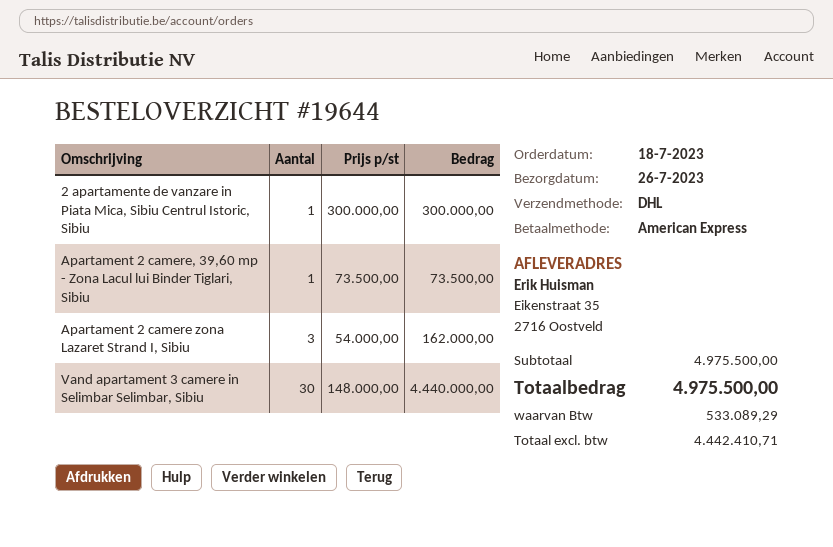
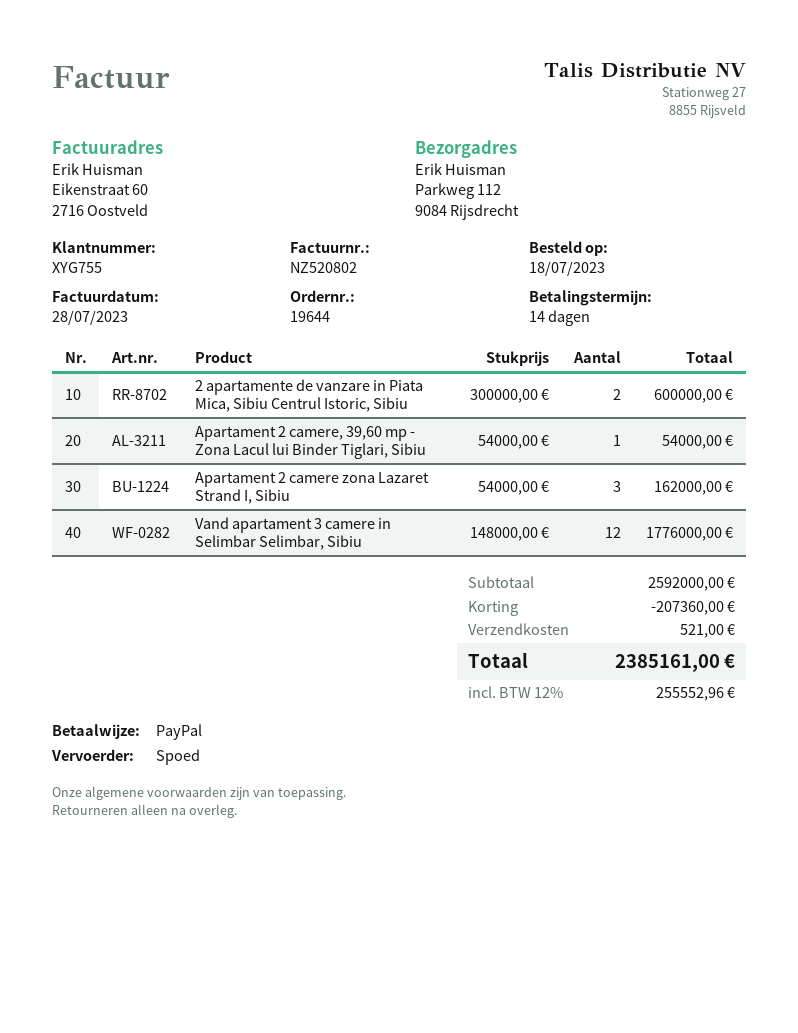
payment method: American Express -> PayPal
shipping method: DHL -> express
ship to: Eikenstraat 35, 2716 Oostveld -> Parkweg 112, 9084 Rijsdrecht
2 apartamente de vanzare in Piata Mica, Sibiu Centrul Istoric, Sibiu: 1 x 300000.00 = 300000.00 -> 2 x 300000.00 = 600000.00
Apartament 2 camere, 39,60 mp - Zona Lacul lui Binder Tiglari, Sibiu: 1 x 73500.00 = 73500.00 -> 1 x 54000.00 = 54000.00
Vand apartament 3 camere in Selimbar Selimbar, Sibiu: 30 x 148000.00 = 4440000.00 -> 12 x 148000.00 = 1776000.00
subtotal: 4975500.00 -> 2592000.00
discount: none -> 207360.00
shipping: none -> 521.00
tax: 533089.29 -> 255552.96
total: 4975500.00 -> 2385161.00

